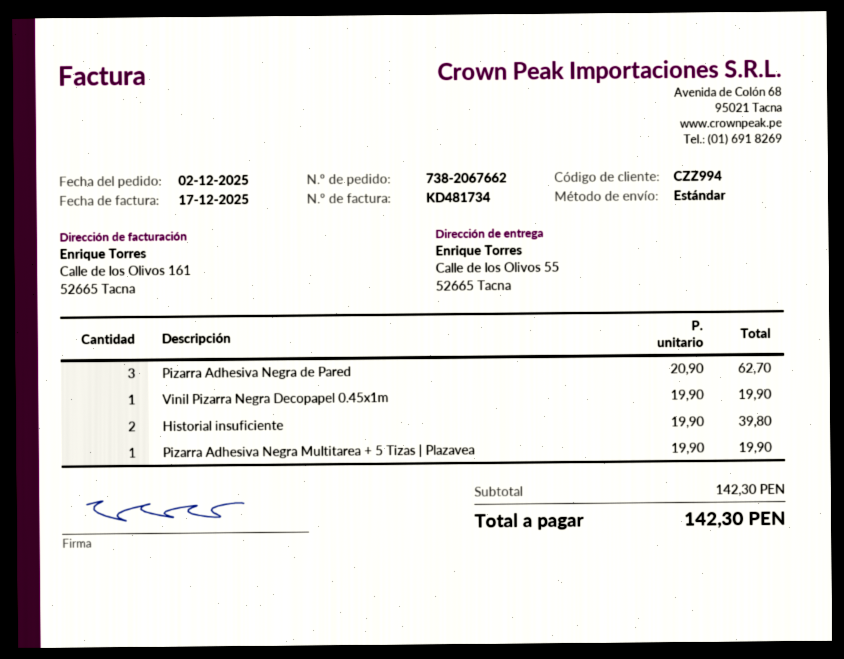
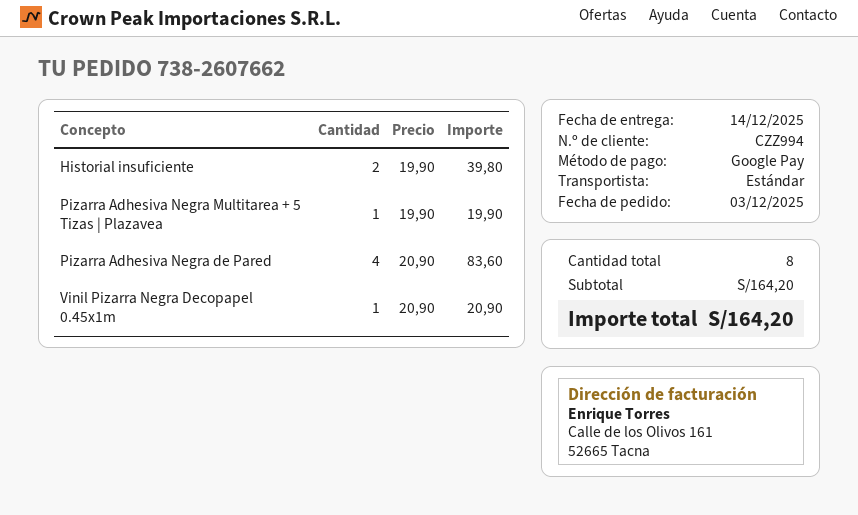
order number: 738-2067662 -> 738-2607662
order date: 2025-12-02 -> 2025-12-03
Pizarra Adhesiva Negra de Pared: 3 x 20.90 = 62.70 -> 4 x 20.90 = 83.60
Vinil Pizarra Negra Decopapel 0.45x1m: 1 x 19.90 = 19.90 -> 1 x 20.90 = 20.90
subtotal: 142.30 -> 164.20
total: 142.30 -> 164.20

